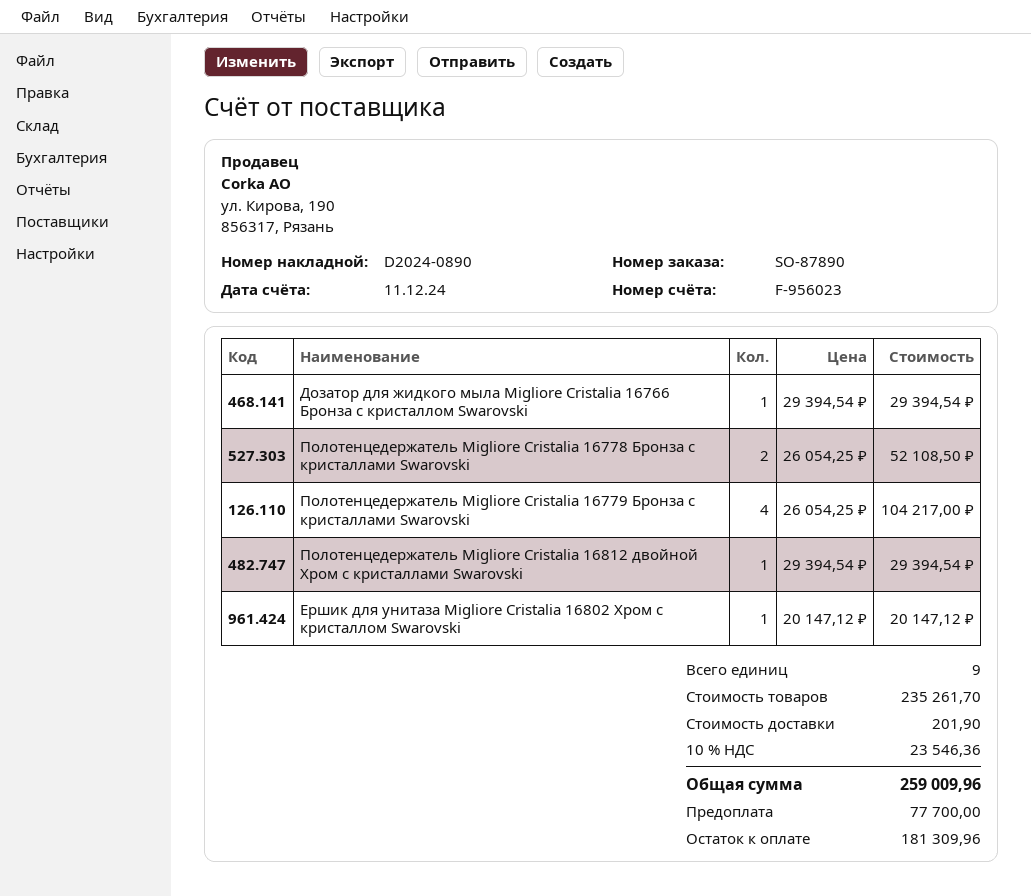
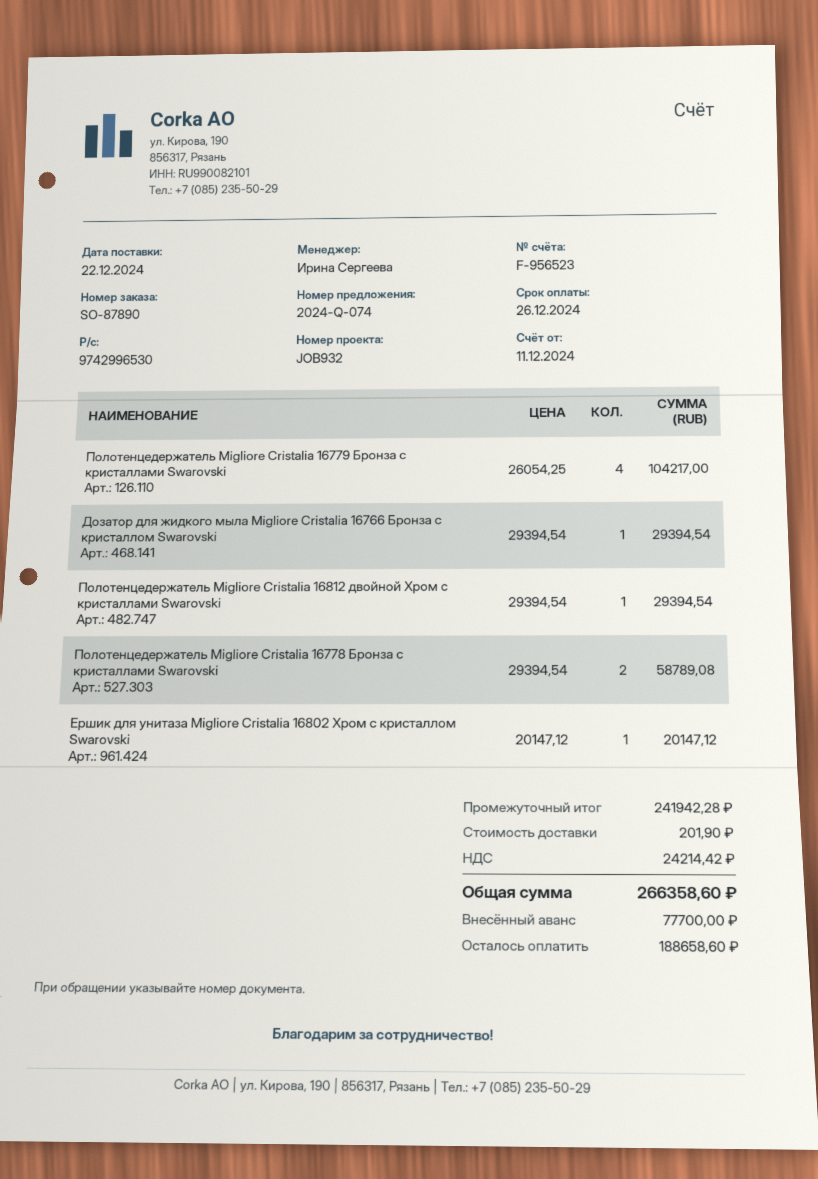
invoice number: F-956023 -> F-956523
Полотенцедержатель Migliore Cristalia 16778 Бронза с кристаллами Swarovski: 2 x 26054.25 = 52108.50 -> 2 x 29394.54 = 58789.08
subtotal: 235261.70 -> 241942.28
tax: 23546.36 -> 24214.42
total: 259009.96 -> 266358.60
balance: 181309.96 -> 188658.60

